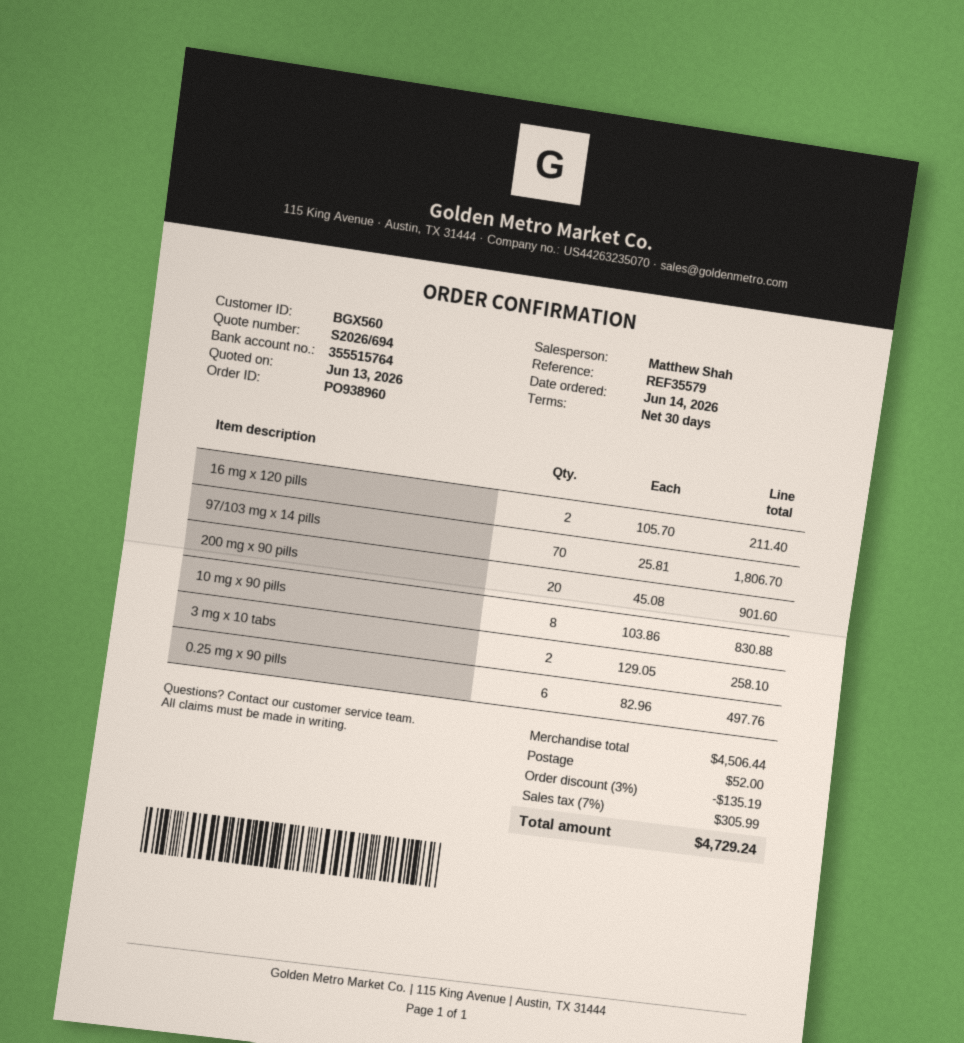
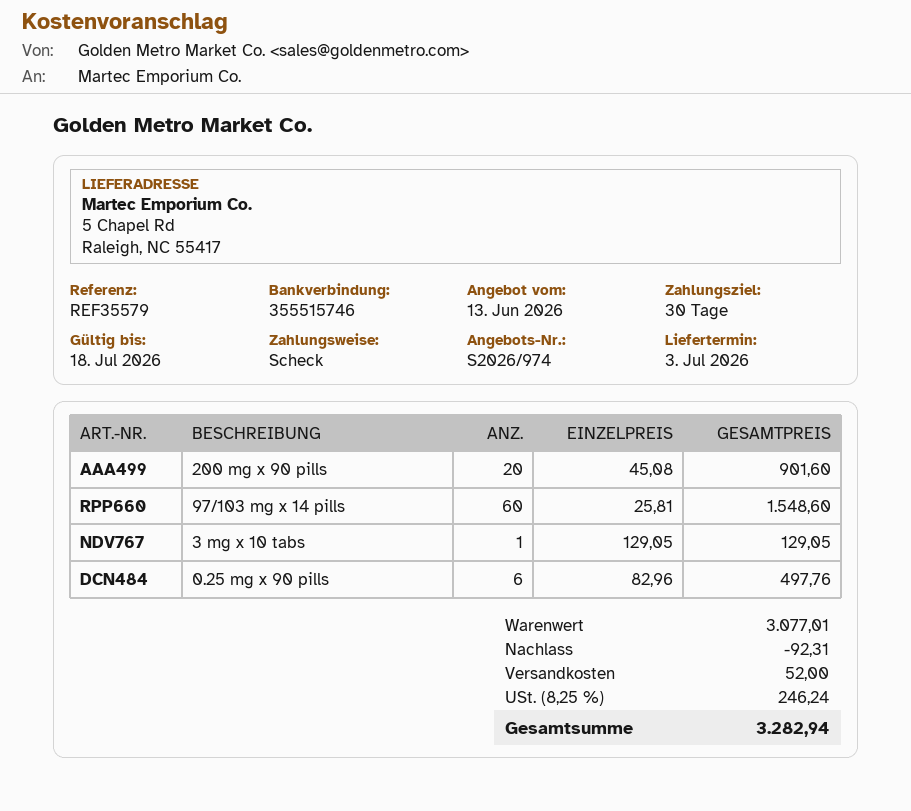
quote number: S2026/694 -> S2026/974
bank account: 355515764 -> 355515746
16 mg x 120 pills: 2 x 105.70 = 211.40 -> none
97/103 mg x 14 pills: 70 x 25.81 = 1806.70 -> 60 x 25.81 = 1548.60
10 mg x 90 pills: 8 x 103.86 = 830.88 -> none
3 mg x 10 tabs: 2 x 129.05 = 258.10 -> 1 x 129.05 = 129.05
subtotal: 4506.44 -> 3077.01
discount: 135.19 -> 92.31
tax: 7% = 305.99 -> 8.25% = 246.24
total: 4729.24 -> 3282.94

